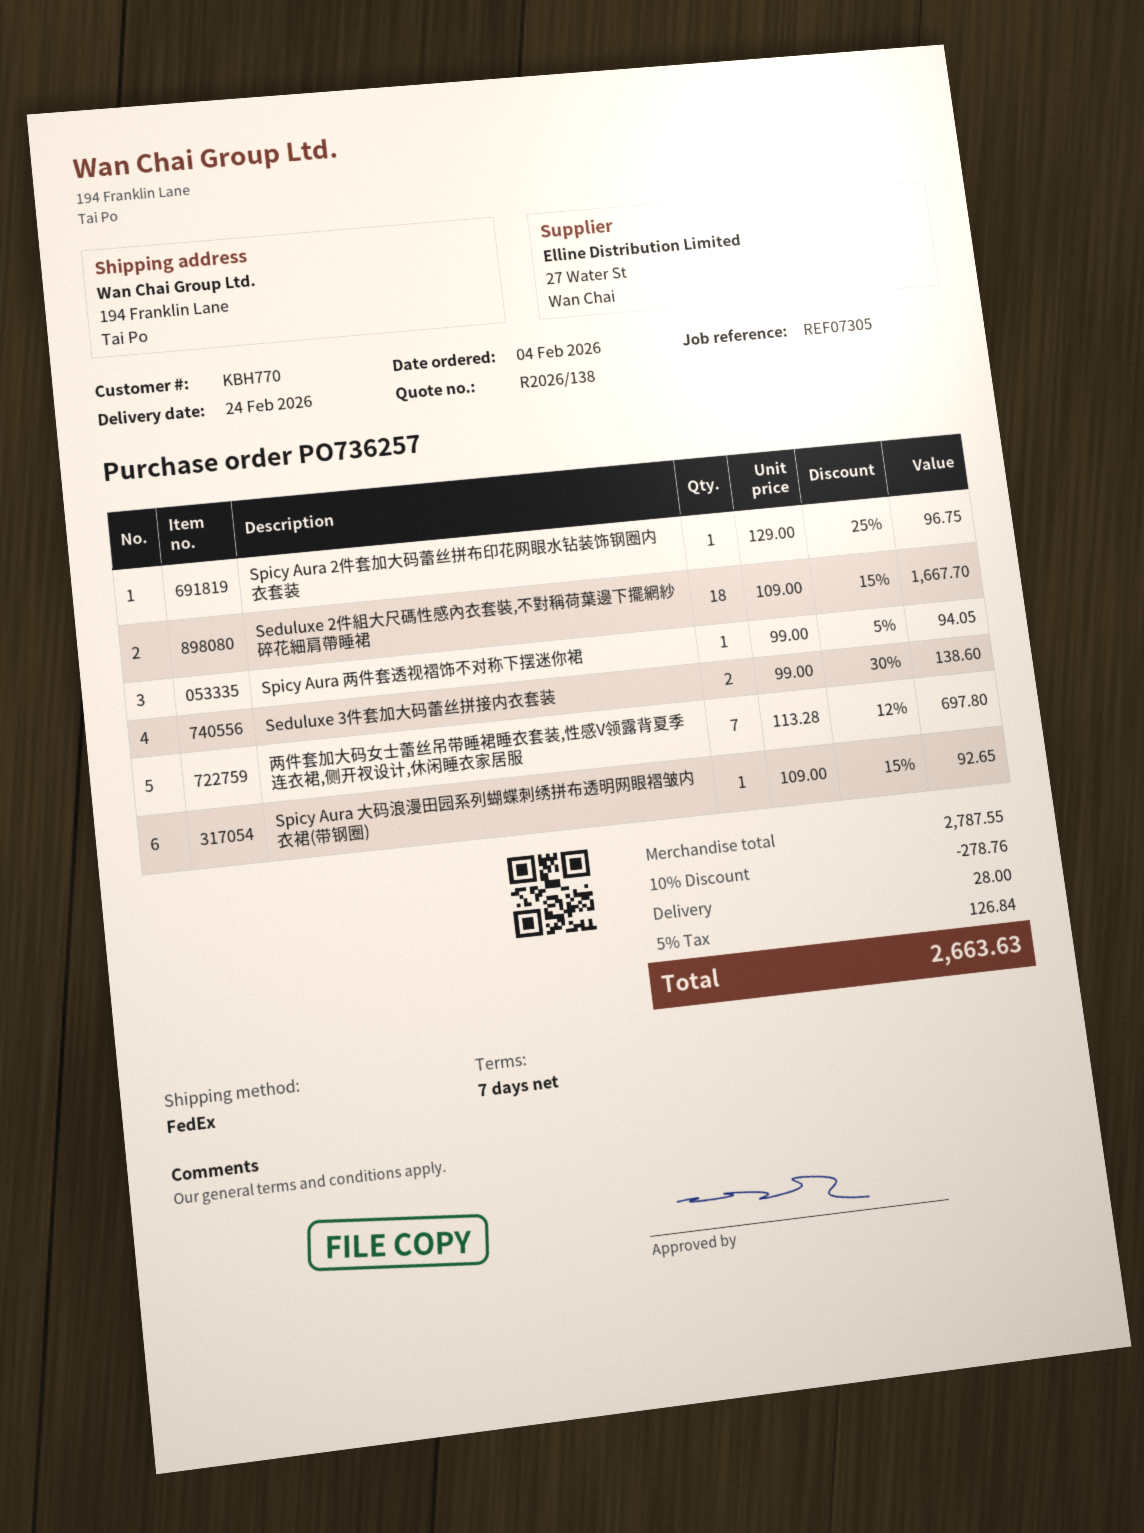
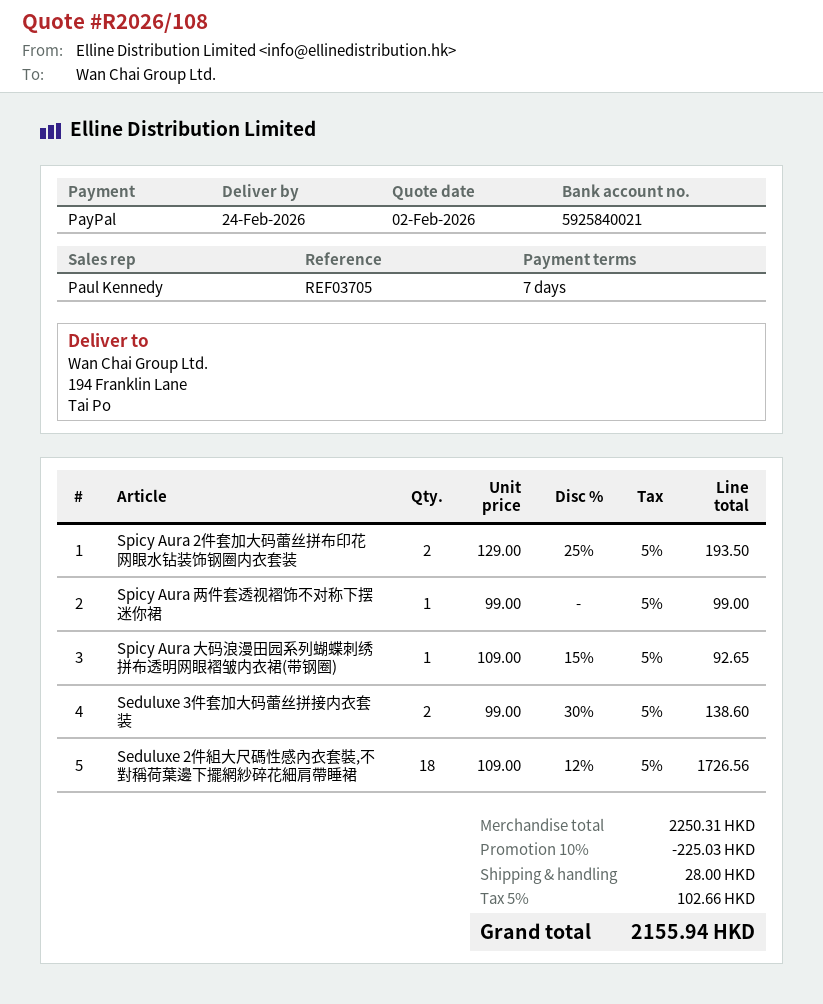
quote number: R2026/138 -> R2026/108
reference: REF07305 -> REF03705
Spicy Aura 2件套加大码蕾丝拼布印花网眼水钻装饰钢圈内衣套装: 1 x 129.00 - 25% = 96.75 -> 2 x 129.00 - 25% = 193.50
Seduluxe 2件組大尺碼性感內衣套裝,不對稱荷葉邊下擺網紗碎花細肩帶睡裙: 18 x 109.00 - 15% = 1667.70 -> 18 x 109.00 - 12% = 1726.56
Spicy Aura 两件套透视褶饰不对称下摆迷你裙: 1 x 99.00 - 5% = 94.05 -> 1 x 99.00 = 99.00
两件套加大码女士蕾丝吊带睡裙睡衣套装,性感V领露背夏季连衣裙,侧开衩设计,休闲睡衣家居服: 7 x 113.28 - 12% = 697.80 -> none
subtotal: 2787.55 -> 2250.31
discount: 10% = 278.76 -> 10% = 225.03
tax: 5% = 126.84 -> 5% = 102.66
total: 2663.63 -> 2155.94

